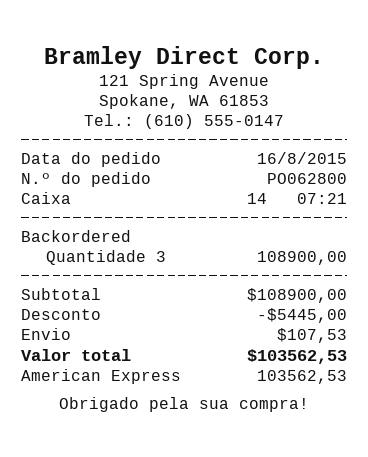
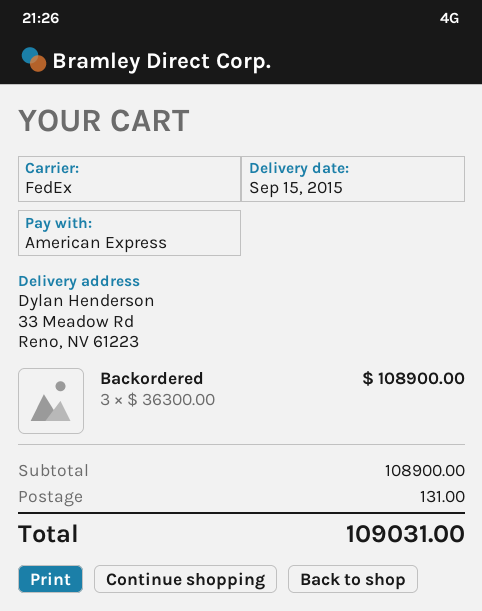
discount: 5445.00 -> none
shipping: 107.53 -> 131.00
total: 103562.53 -> 109031.00

